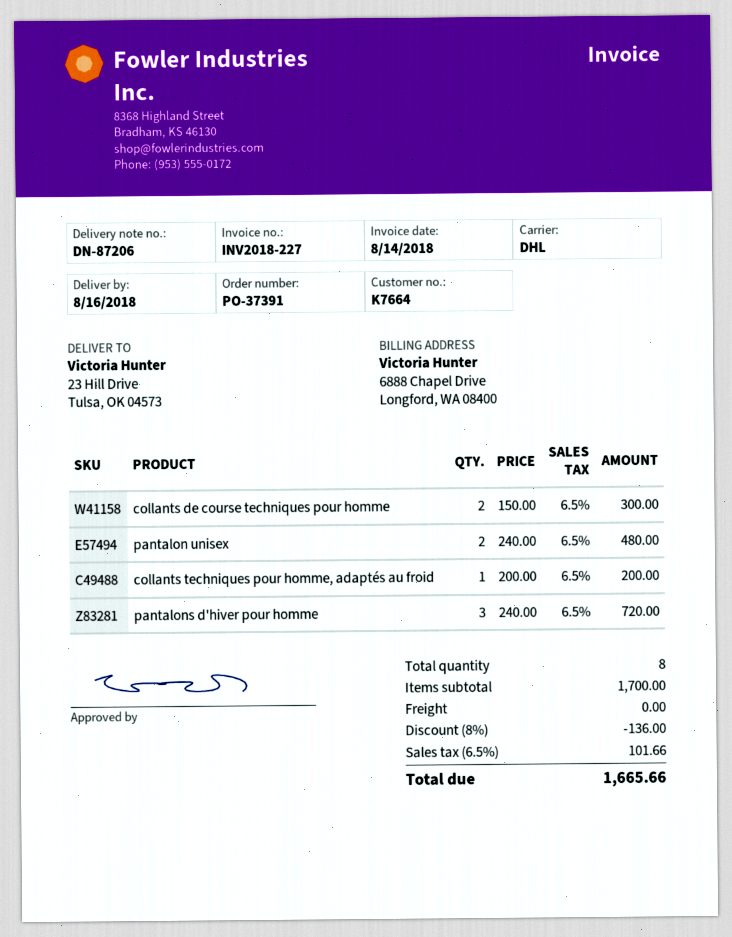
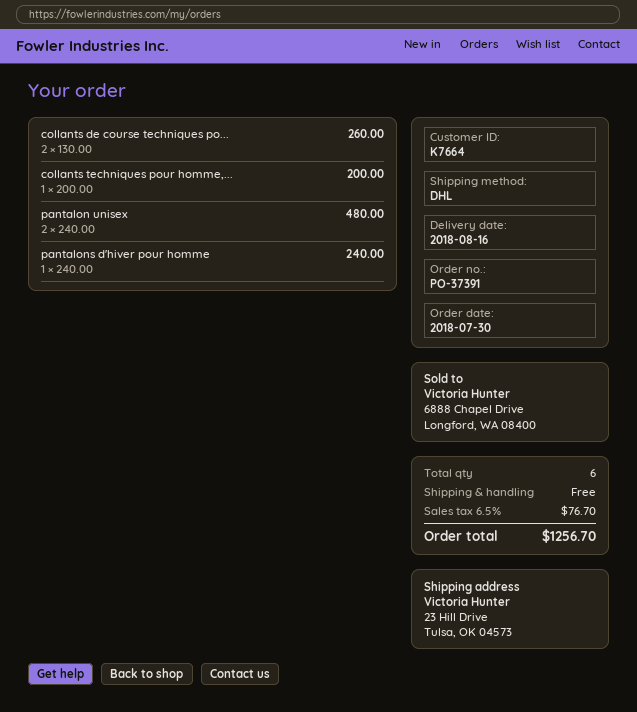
collants de course techniques pour homme: 2 x 150.00 = 300.00 -> 2 x 130.00 = 260.00
pantalons d'hiver pour homme: 3 x 240.00 = 720.00 -> 1 x 240.00 = 240.00
total quantity: 8 -> 6
discount: 8% = 136.00 -> none
tax: 6.5% = 101.66 -> 6.5% = 76.70
total: 1665.66 -> 1256.70

